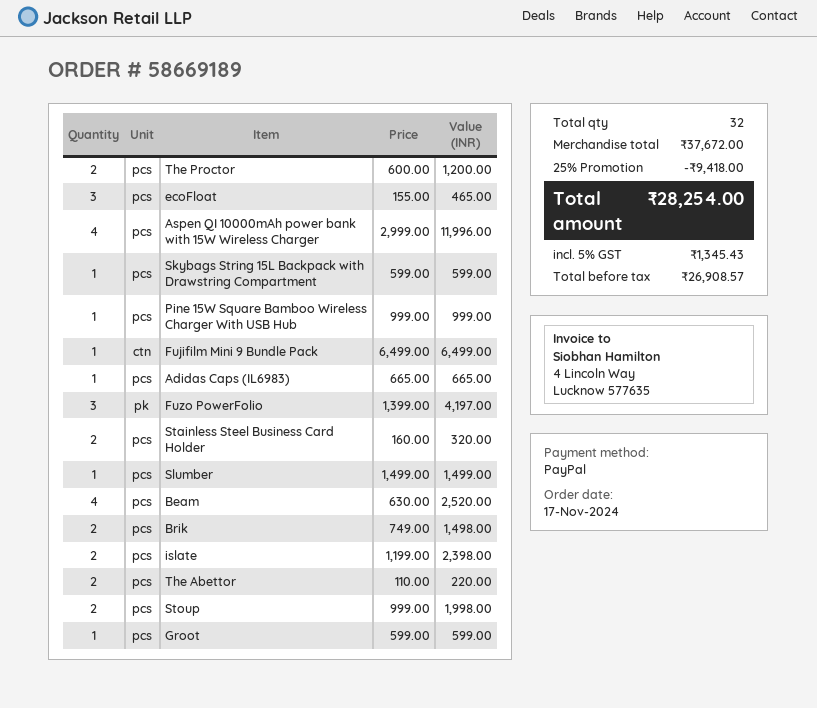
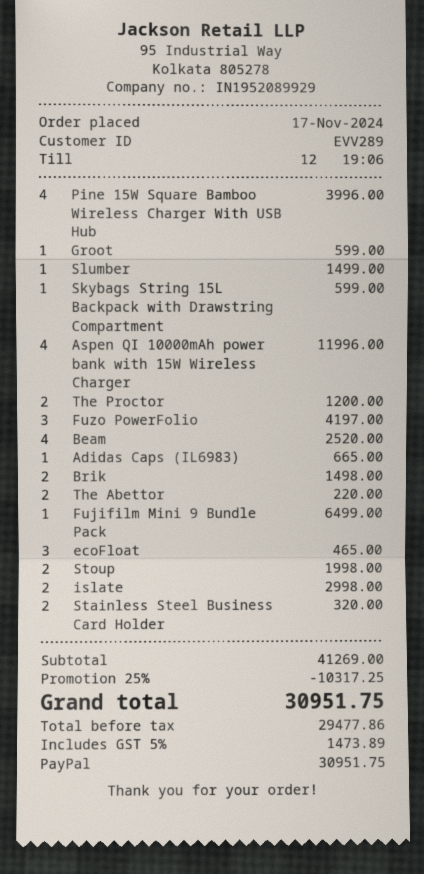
Pine 15W Square Bamboo Wireless Charger With USB Hub: 1 for 999.00 -> 4 for 3996.00
islate: 2 for 2398.00 -> 2 for 2998.00
subtotal: 37672.00 -> 41269.00
discount: 25% = 9418.00 -> 25% = 10317.25
net: 26908.57 -> 29477.86
tax: 5% = 1345.43 -> 5% = 1473.89
total: 28254.00 -> 30951.75

